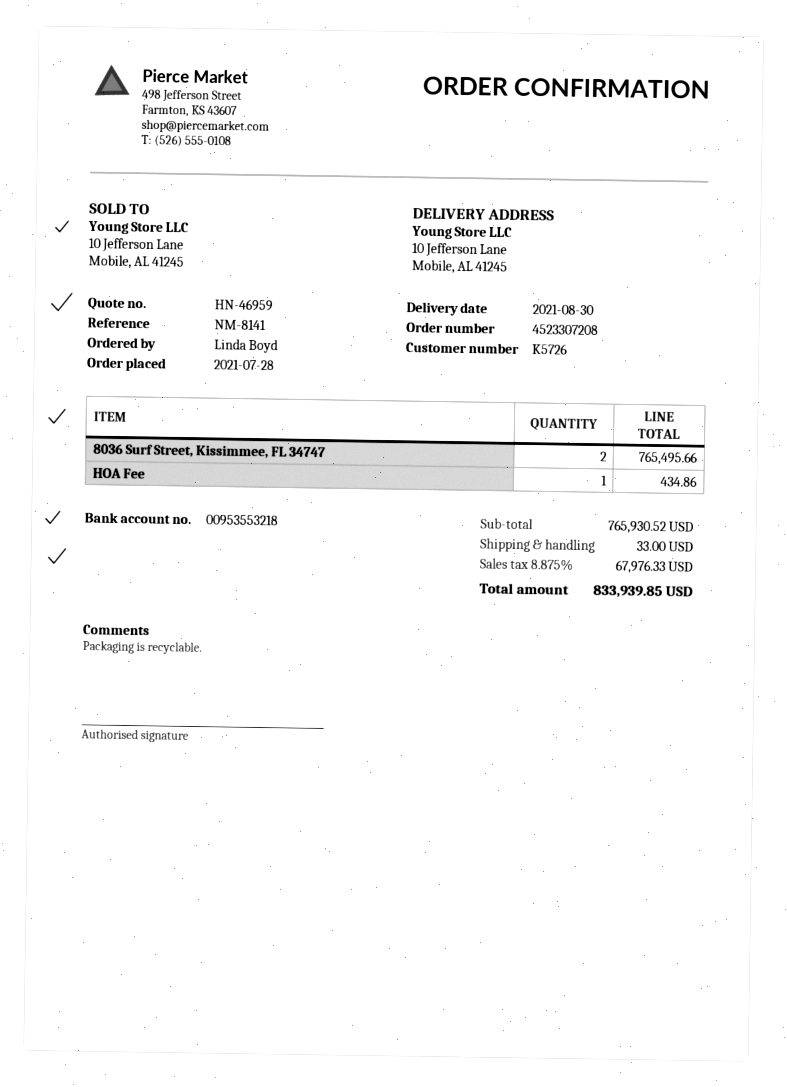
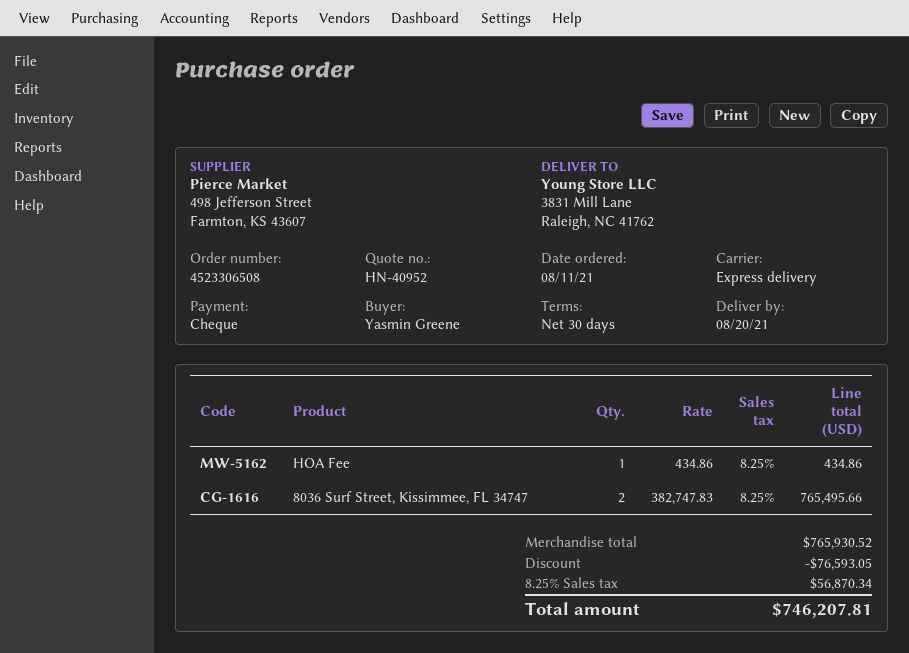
quote number: HN-46959 -> HN-40952
order number: 4523307208 -> 4523306508
order date: 2021-07-28 -> 2021-08-11
delivery date: 2021-08-30 -> 2021-08-20
ordered by: Linda Boyd -> Yasmin Greene
ship to: 10 Jefferson Lane, Mobile, AL 41245 -> 3831 Mill Lane, Raleigh, NC 41762
discount: none -> 76593.05
shipping: 33.00 -> none
tax: 8.875% = 67976.33 -> 8.25% = 56870.34
total: 833939.85 -> 746207.81

